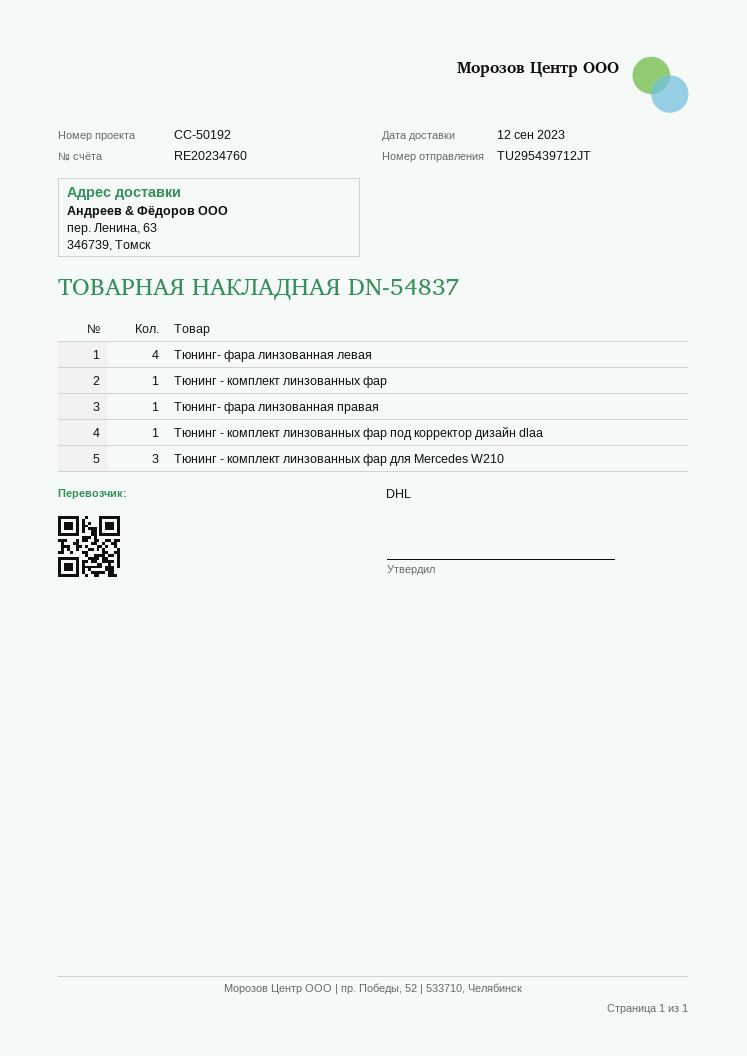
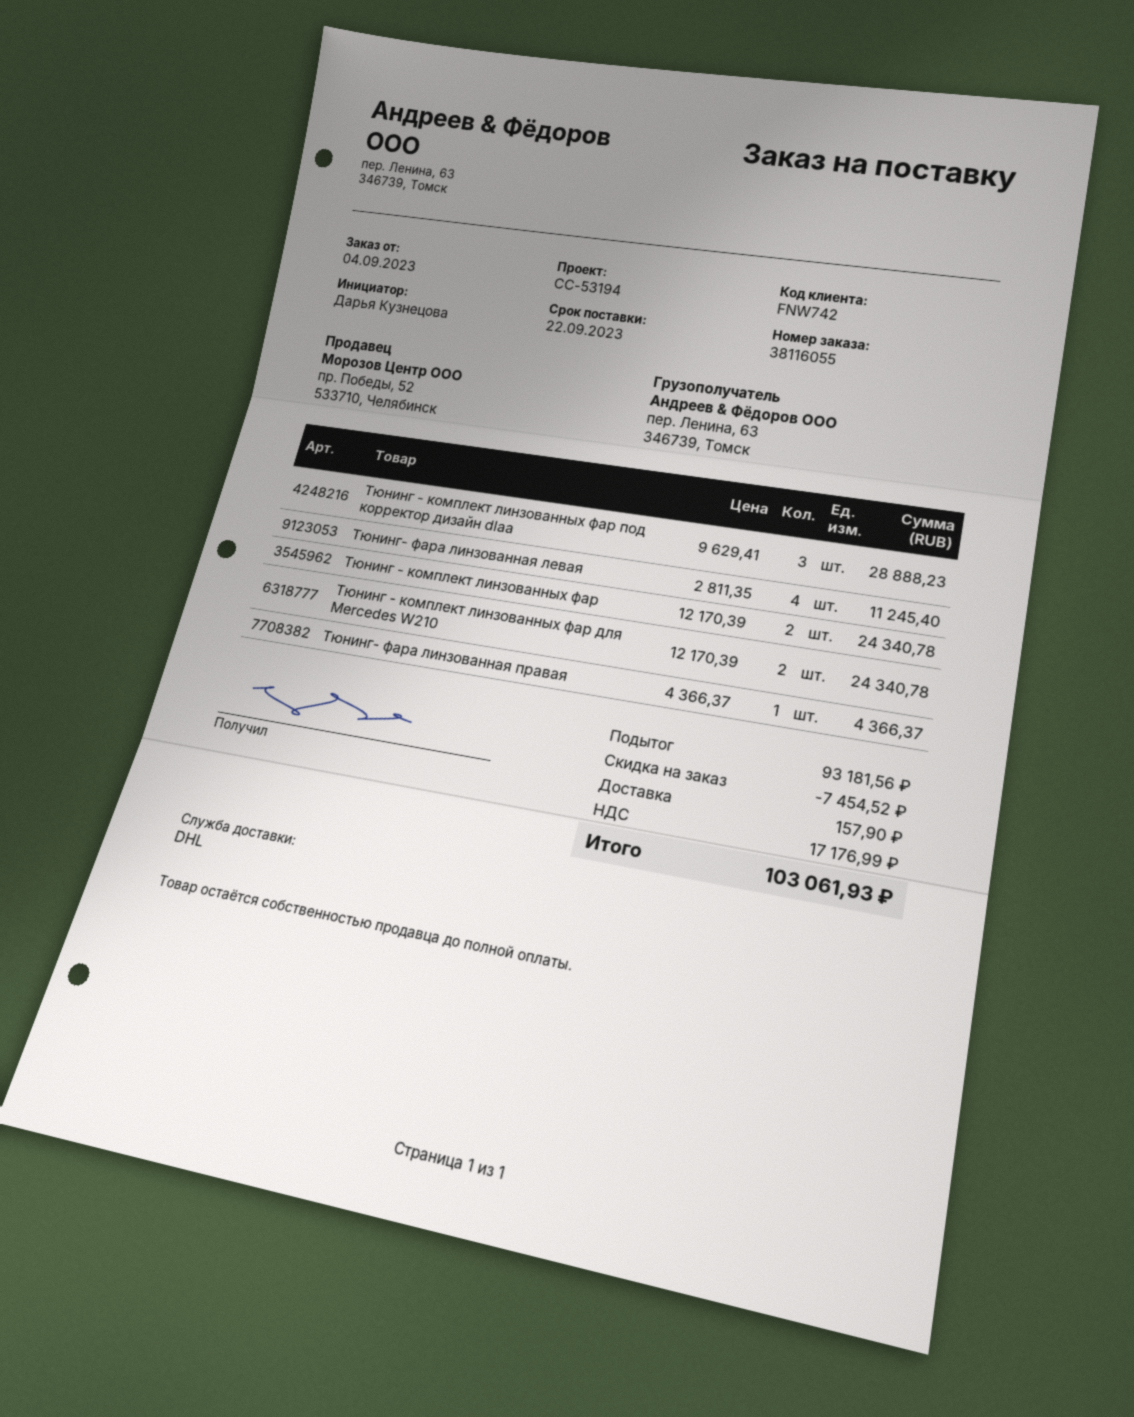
delivery date: 2023-09-12 -> 2023-09-22
reference: CC-50192 -> CC-53194
Тюнинг - комплект линзованных фар: 1 -> 2
Тюнинг - комплект линзованных фар под корректор дизайн dlaa: 1 -> 3
Тюнинг - комплект линзованных фар для Mercedes W210: 3 -> 2

